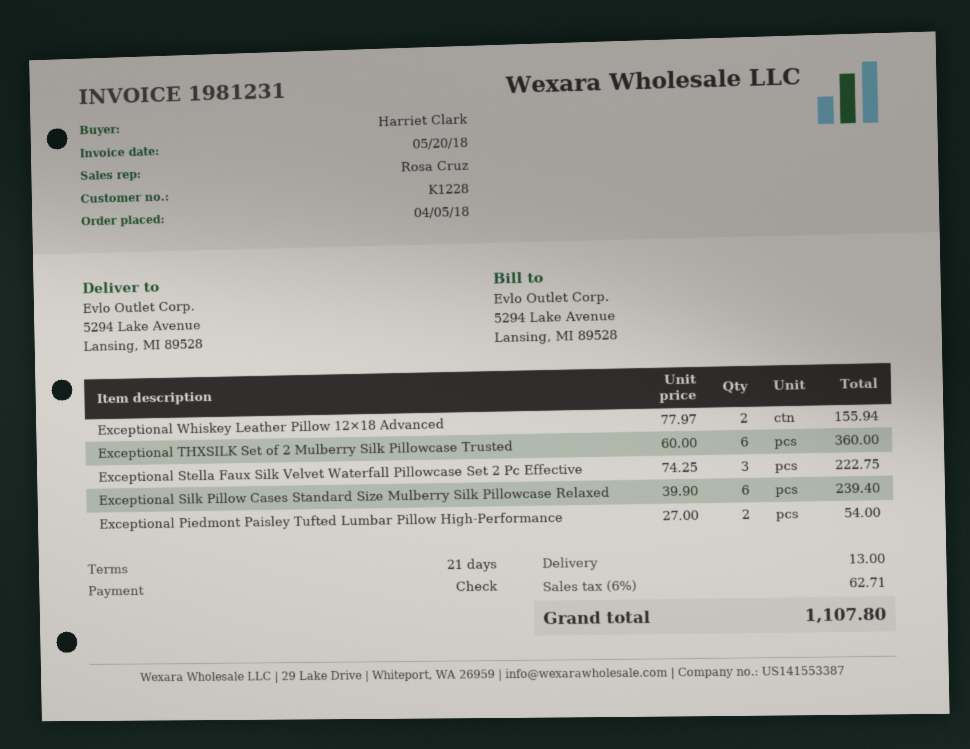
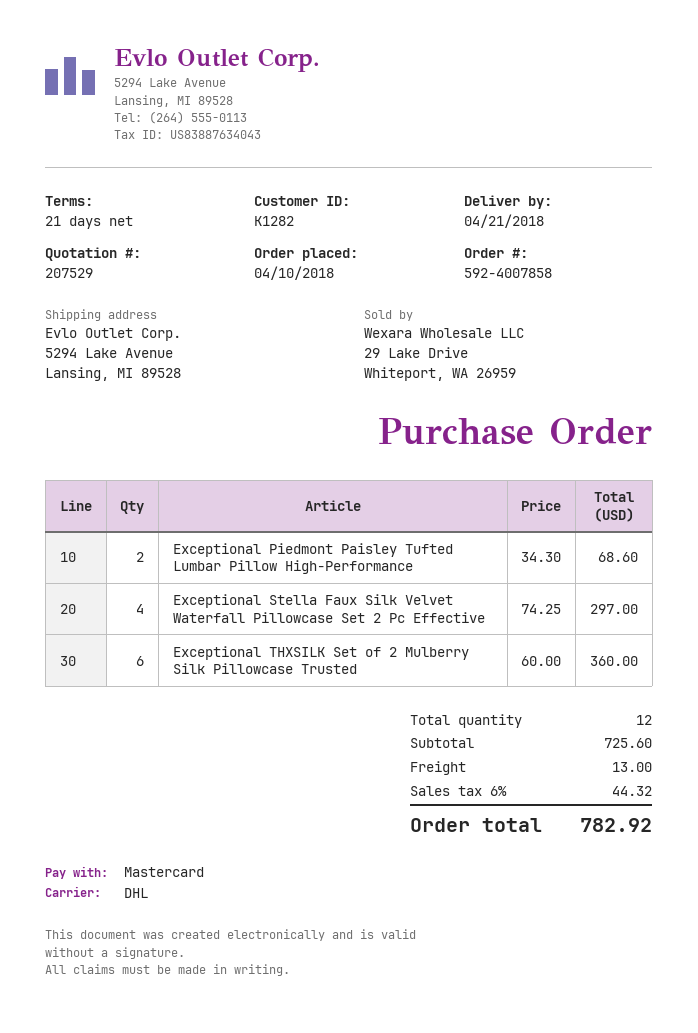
order date: 2018-04-05 -> 2018-04-10
customer number: K1228 -> K1282
payment method: cheque -> Mastercard
Exceptional Whiskey Leather Pillow 12×18 Advanced: 2 x 77.97 = 155.94 -> none
Exceptional Stella Faux Silk Velvet Waterfall Pillowcase Set 2 Pc Effective: 3 x 74.25 = 222.75 -> 4 x 74.25 = 297.00
Exceptional Silk Pillow Cases Standard Size Mulberry Silk Pillowcase Relaxed: 6 x 39.90 = 239.40 -> none
Exceptional Piedmont Paisley Tufted Lumbar Pillow High-Performance: 2 x 27.00 = 54.00 -> 2 x 34.30 = 68.60
tax: 6% = 62.71 -> 6% = 44.32
total: 1107.80 -> 782.92

